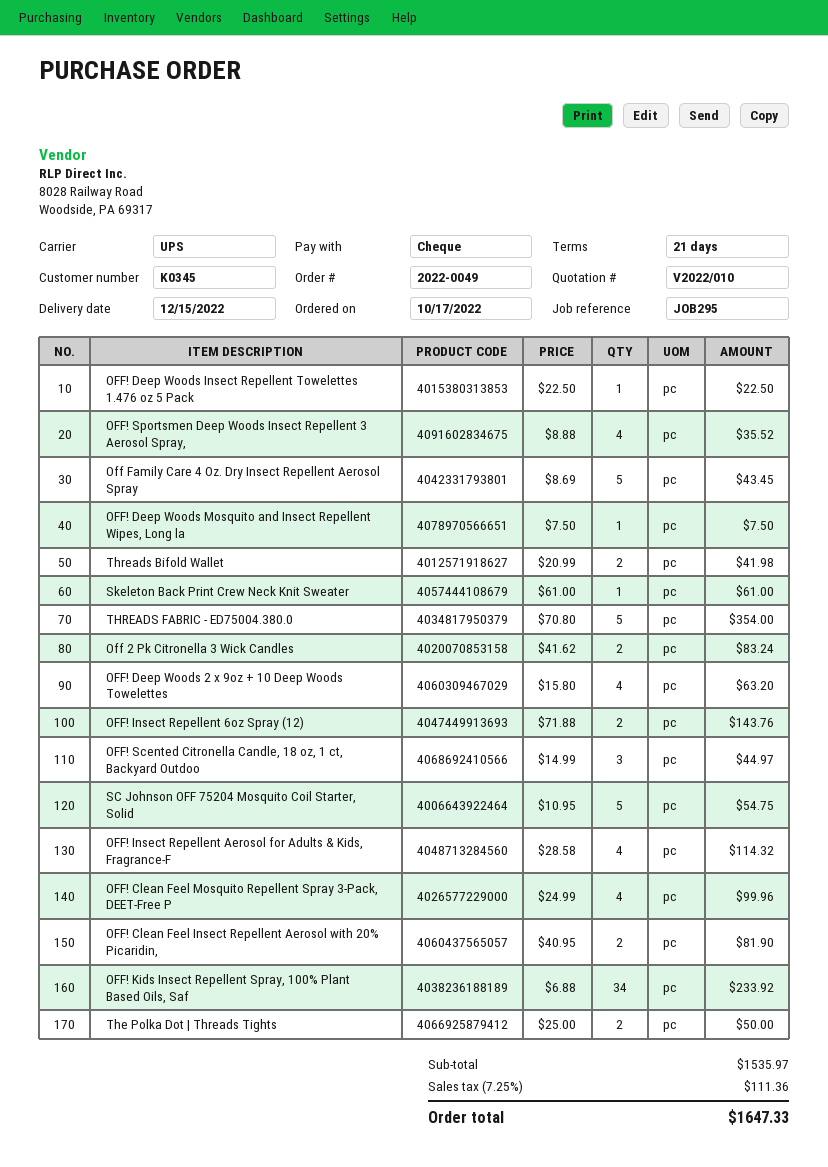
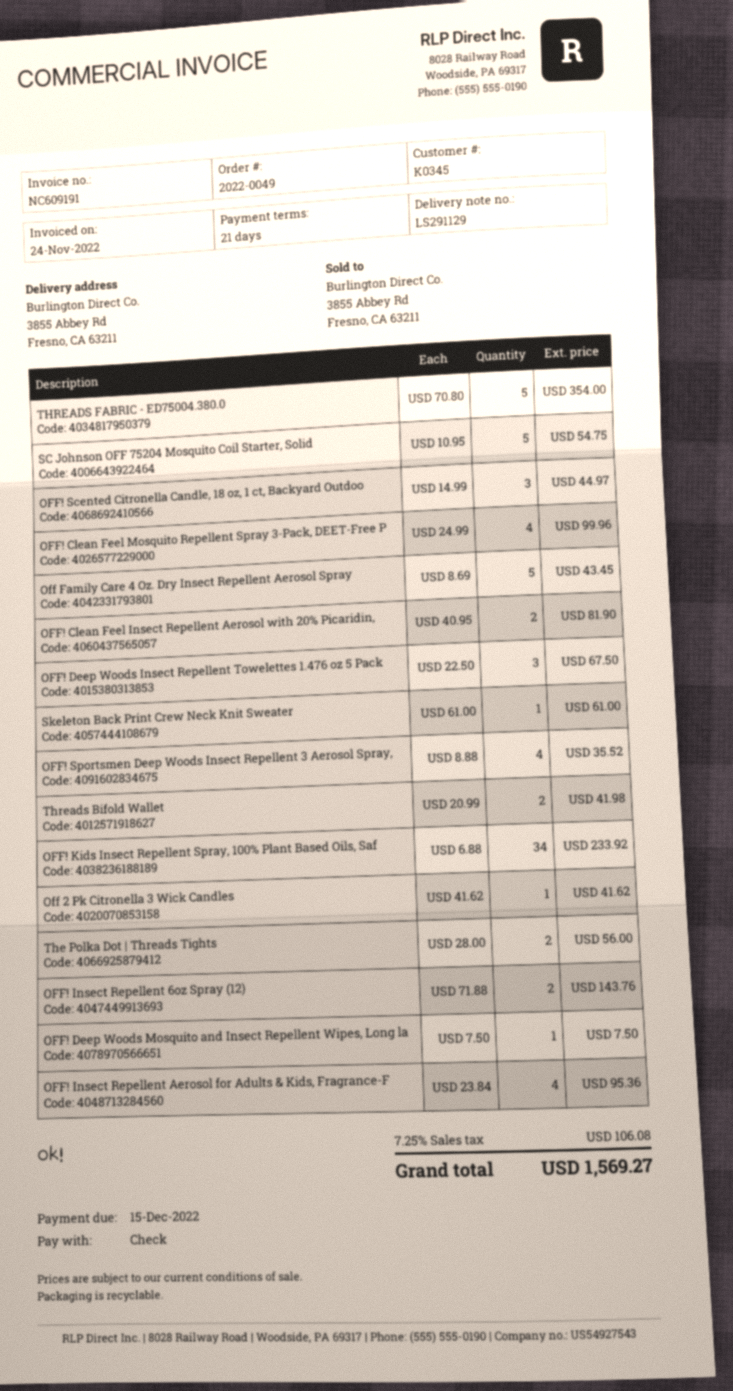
OFF! Deep Woods Insect Repellent Towelettes 1.476 oz 5 Pack: 1 x 22.50 = 22.50 -> 3 x 22.50 = 67.50
Off 2 Pk Citronella 3 Wick Candles: 2 x 41.62 = 83.24 -> 1 x 41.62 = 41.62
OFF! Deep Woods 2 x 9oz + 10 Deep Woods Towelettes: 4 x 15.80 = 63.20 -> none
OFF! Insect Repellent Aerosol for Adults & Kids, Fragrance-F: 4 x 28.58 = 114.32 -> 4 x 23.84 = 95.36
The Polka Dot | Threads Tights: 2 x 25.00 = 50.00 -> 2 x 28.00 = 56.00
tax: 7.25% = 111.36 -> 7.25% = 106.08
total: 1647.33 -> 1569.27

